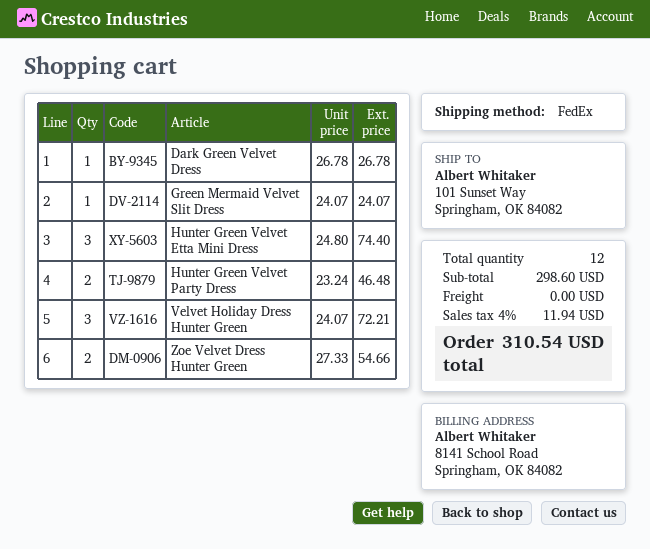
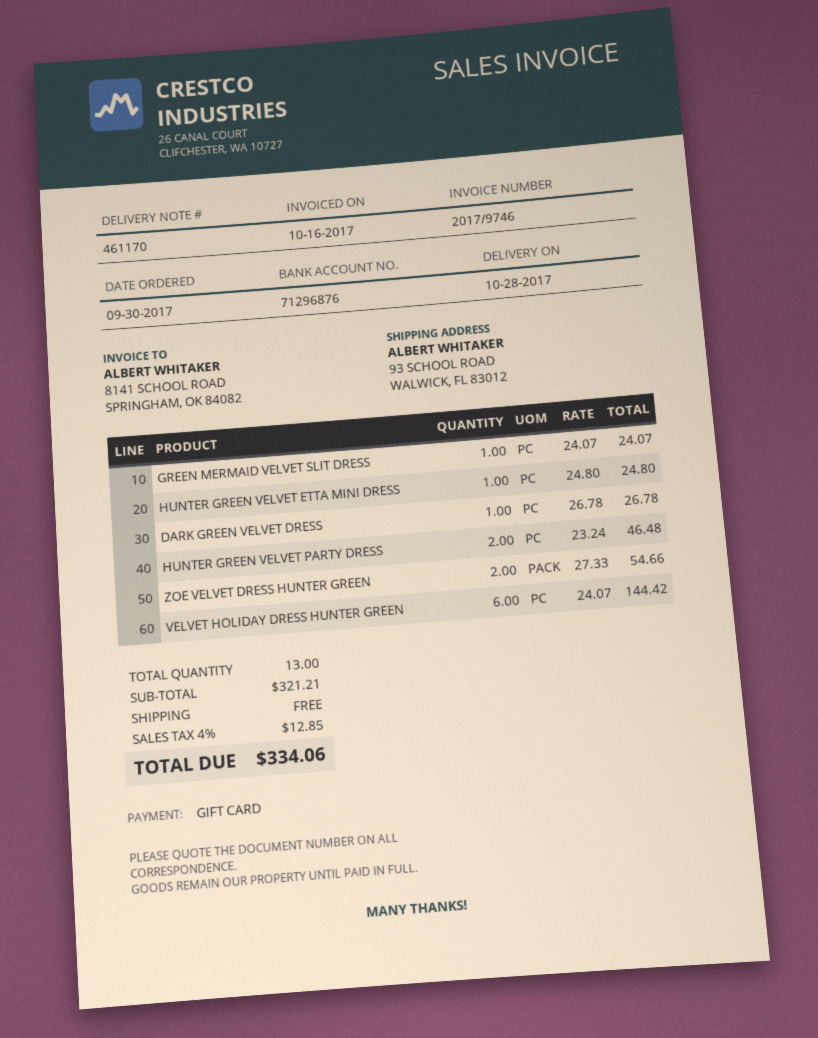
ship to: 101 Sunset Way, Springham, OK 84082 -> 93 SCHOOL ROAD, WALWICK, FL 83012
Hunter Green Velvet Etta Mini Dress: 3 x 24.80 = 74.40 -> 1 x 24.80 = 24.80
Velvet Holiday Dress Hunter Green: 3 x 24.07 = 72.21 -> 6 x 24.07 = 144.42
total quantity: 12 -> 13
subtotal: 298.60 -> 321.21
tax: 4% = 11.94 -> 4% = 12.85
total: 310.54 -> 334.06

